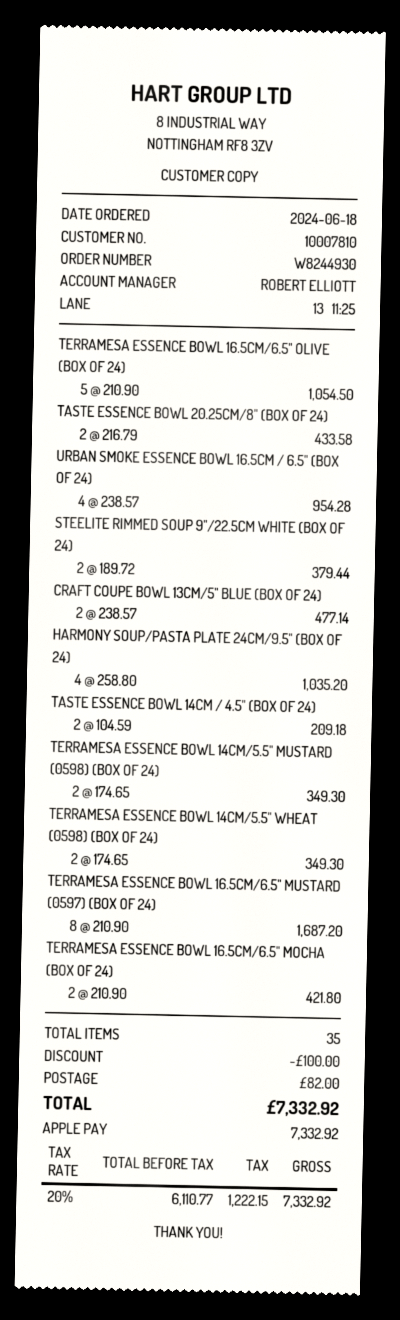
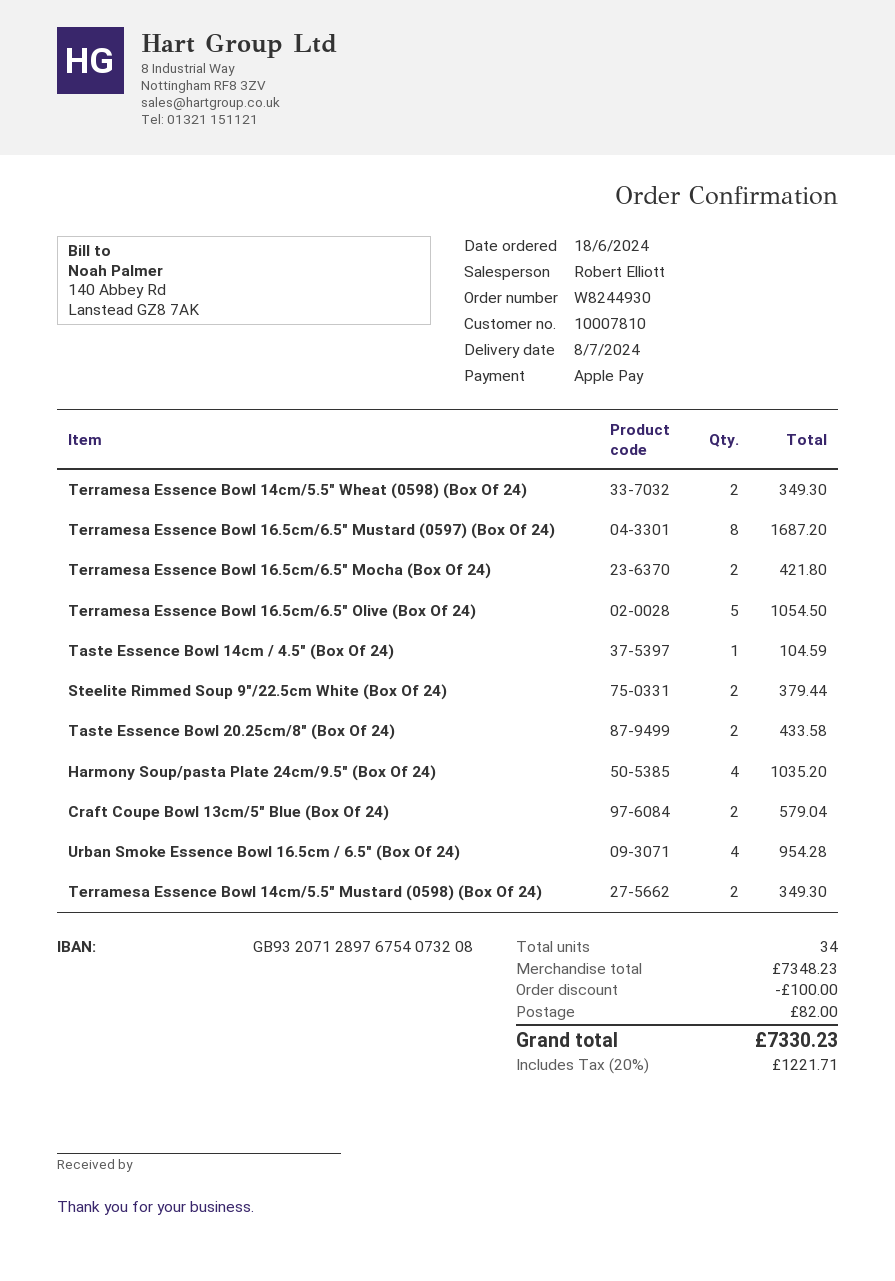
CRAFT COUPE BOWL 13CM/5" BLUE (BOX OF 24): 2 for 477.14 -> 2 for 579.04
TASTE ESSENCE BOWL 14CM / 4.5" (BOX OF 24): 2 for 209.18 -> 1 for 104.59
total quantity: 35 -> 34
tax: 20% = 1222.15 -> 20% = 1221.71
total: 7332.92 -> 7330.23

